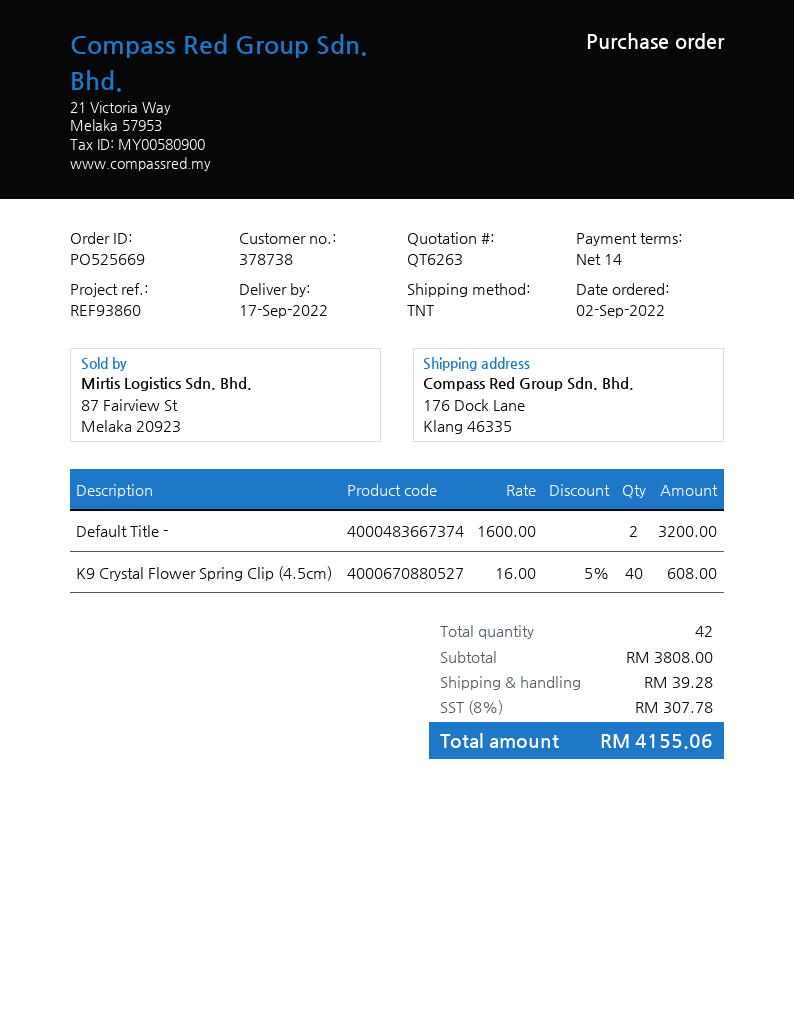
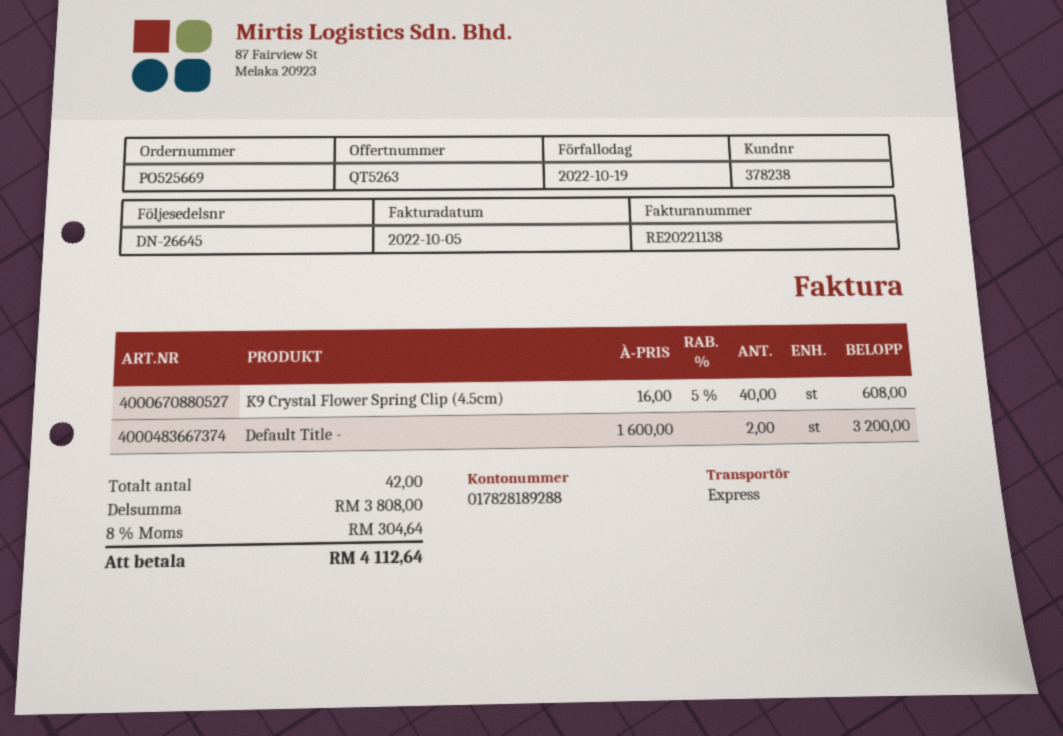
quote number: QT6263 -> QT5263
customer number: 378738 -> 378238
shipping method: TNT -> express
shipping: 39.28 -> none
tax: 8% = 307.78 -> 8% = 304.64
total: 4155.06 -> 4112.64

